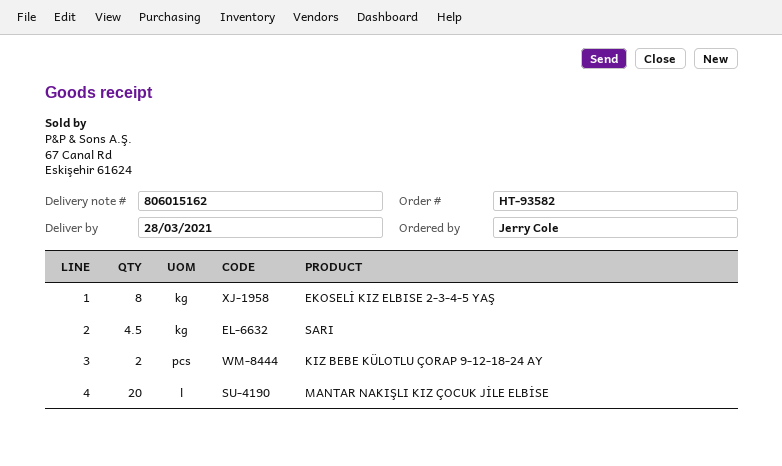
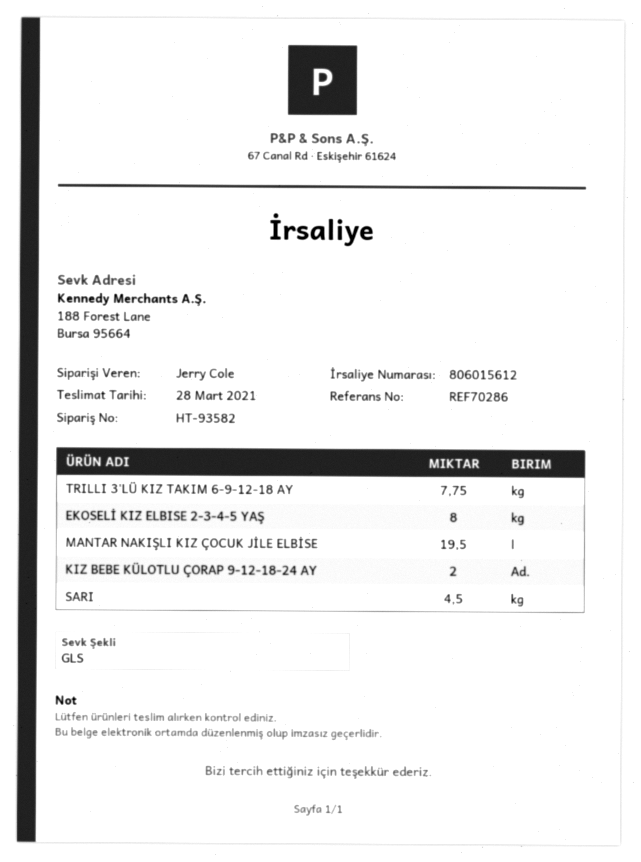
delivery note number: 806015162 -> 806015612
MANTAR NAKIŞLI KIZ ÇOCUK JİLE ELBİSE: 20 -> 19.5
TRILLI 3'LÜ KIZ TAKIM 6-9-12-18 AY: none -> 7.75

